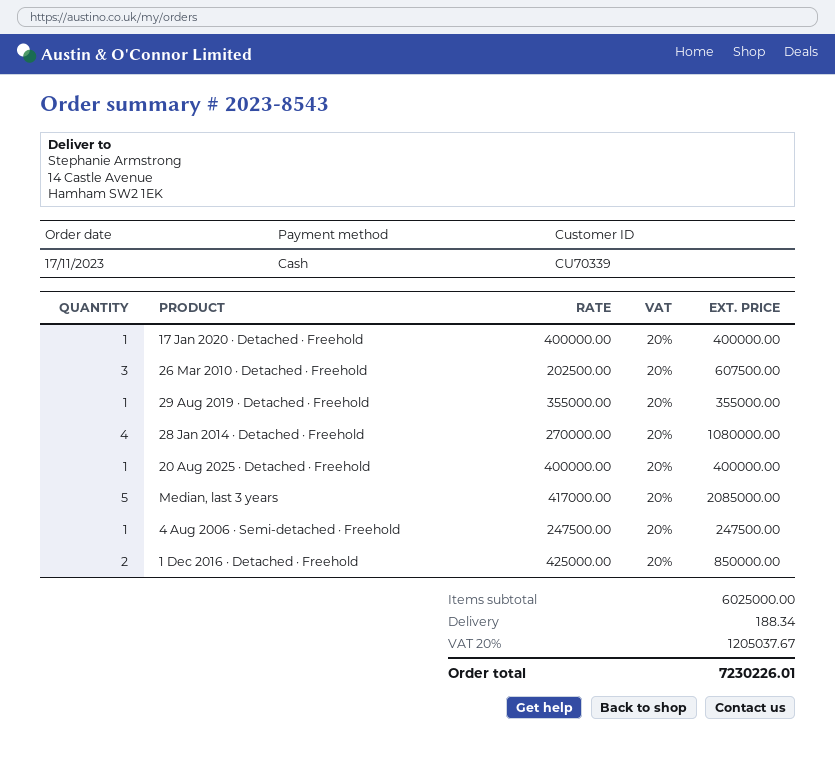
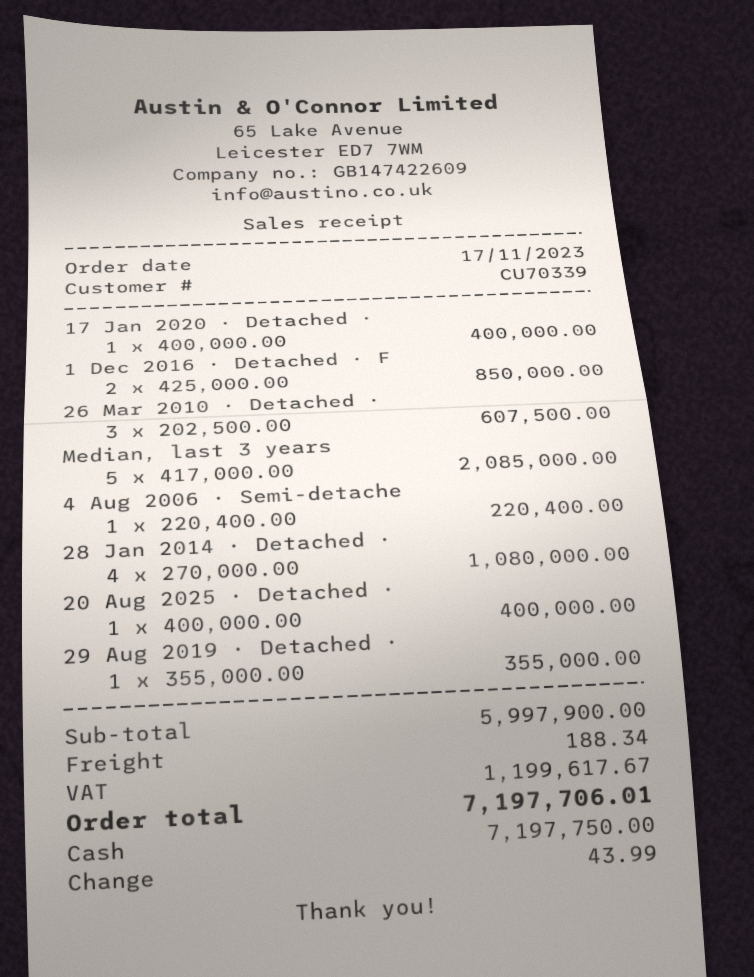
4 Aug 2006 · Semi-detached · Freehold: 1 x 247500.00 = 247500.00 -> 1 x 220400.00 = 220400.00
subtotal: 6025000.00 -> 5997900.00
tax: 1205037.67 -> 1199617.67
total: 7230226.01 -> 7197706.01

